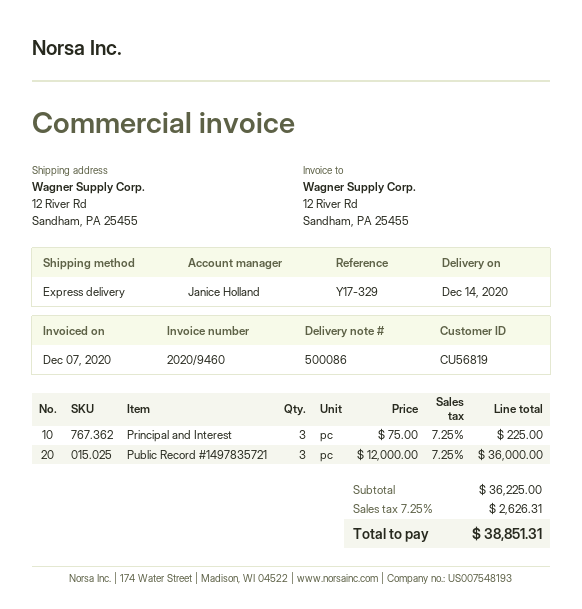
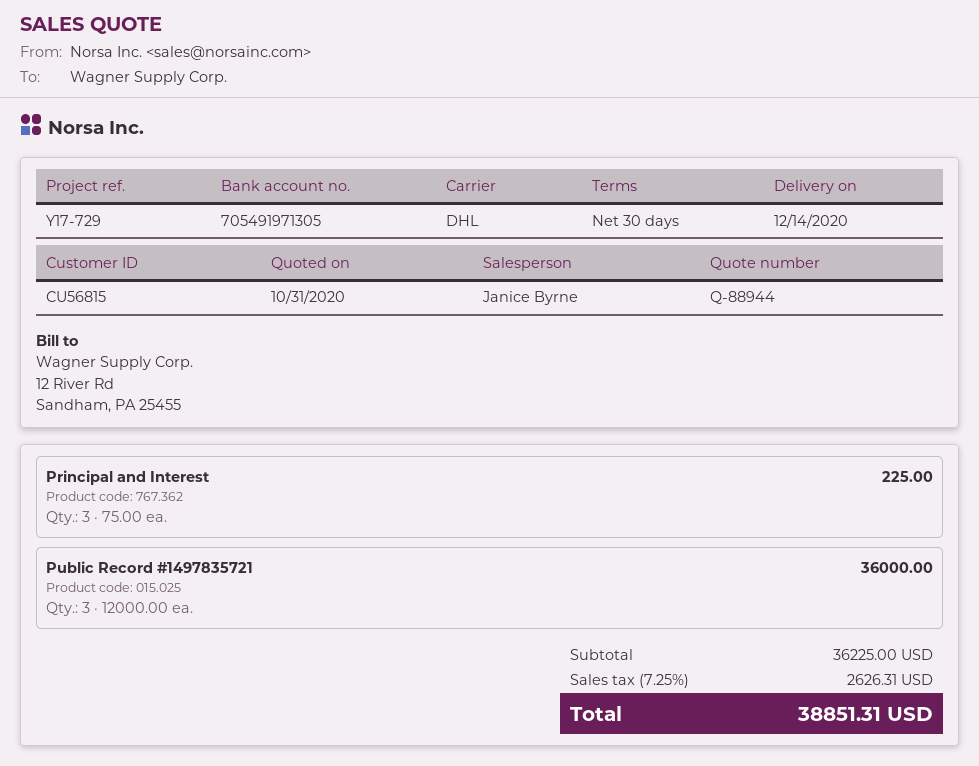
customer number: CU56819 -> CU56815
reference: Y17-329 -> Y17-729
sales rep: Janice Holland -> Janice Byrne
shipping method: express -> DHL

